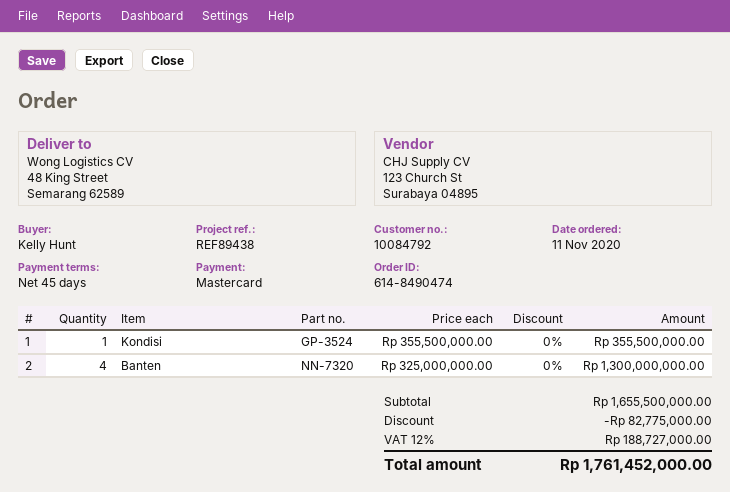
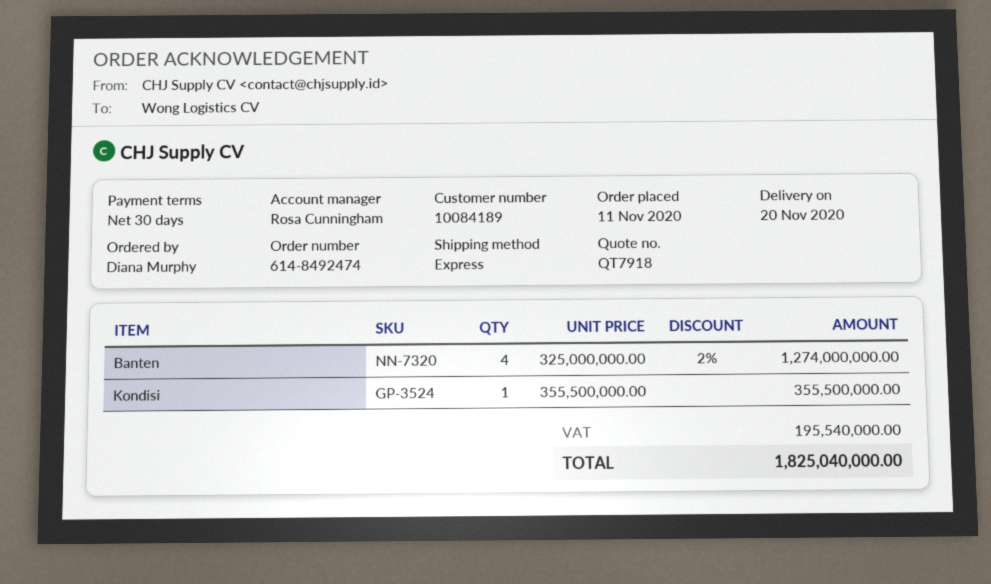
order number: 614-8490474 -> 614-8492474
payment terms: 45 days -> 30 days
customer number: 10084792 -> 10084189
ordered by: Kelly Hunt -> Diana Murphy
Banten: 4 x 325000000.00 = 1300000000.00 -> 4 x 325000000.00 - 2% = 1274000000.00
discount: 82775000.00 -> none
tax: 188727000.00 -> 195540000.00
total: 1761452000.00 -> 1825040000.00

